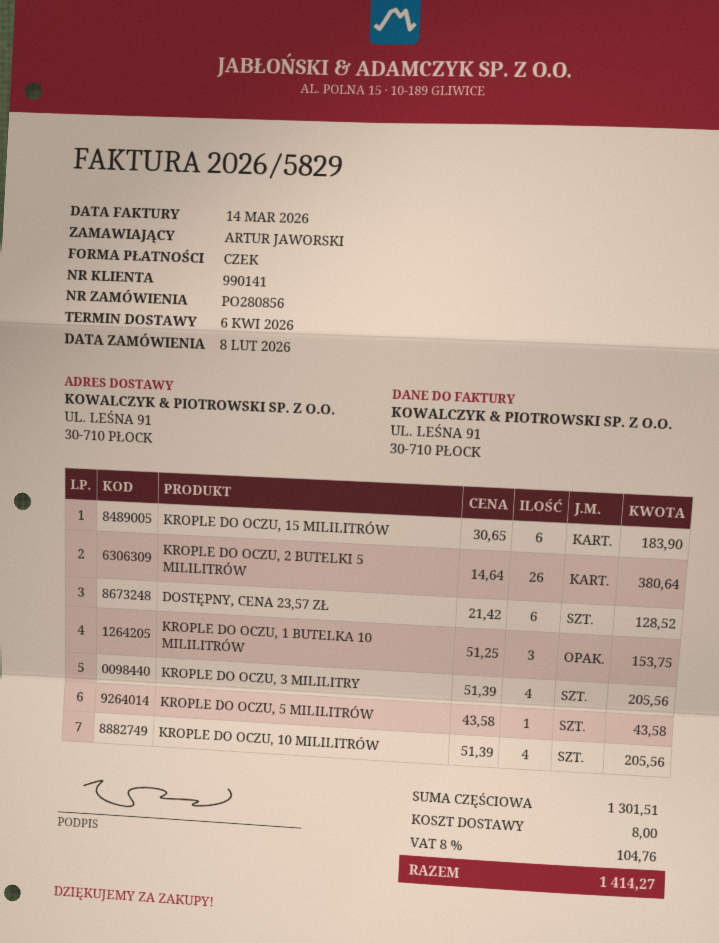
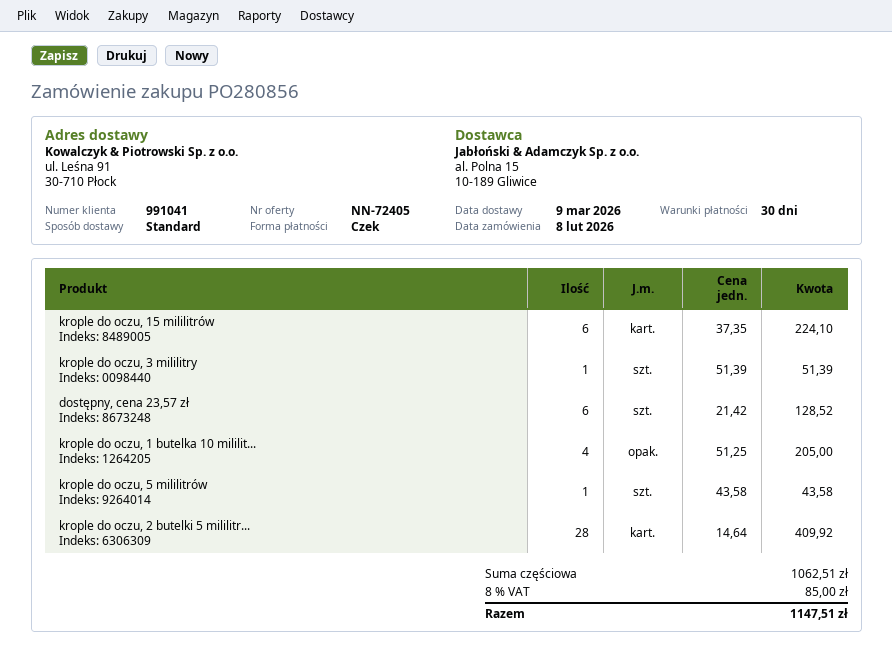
delivery date: 2026-04-06 -> 2026-03-09
customer number: 990141 -> 991041
KROPLE DO OCZU, 15 MILILITRÓW: 6 x 30.65 = 183.90 -> 6 x 37.35 = 224.10
KROPLE DO OCZU, 2 BUTELKI 5 MILILITRÓW: 26 x 14.64 = 380.64 -> 28 x 14.64 = 409.92
KROPLE DO OCZU, 1 BUTELKA 10 MILILITRÓW: 3 x 51.25 = 153.75 -> 4 x 51.25 = 205.00
KROPLE DO OCZU, 3 MILILITRY: 4 x 51.39 = 205.56 -> 1 x 51.39 = 51.39
KROPLE DO OCZU, 10 MILILITRÓW: 4 x 51.39 = 205.56 -> none
subtotal: 1301.51 -> 1062.51
shipping: 8.00 -> none
tax: 8% = 104.76 -> 8% = 85.00
total: 1414.27 -> 1147.51

